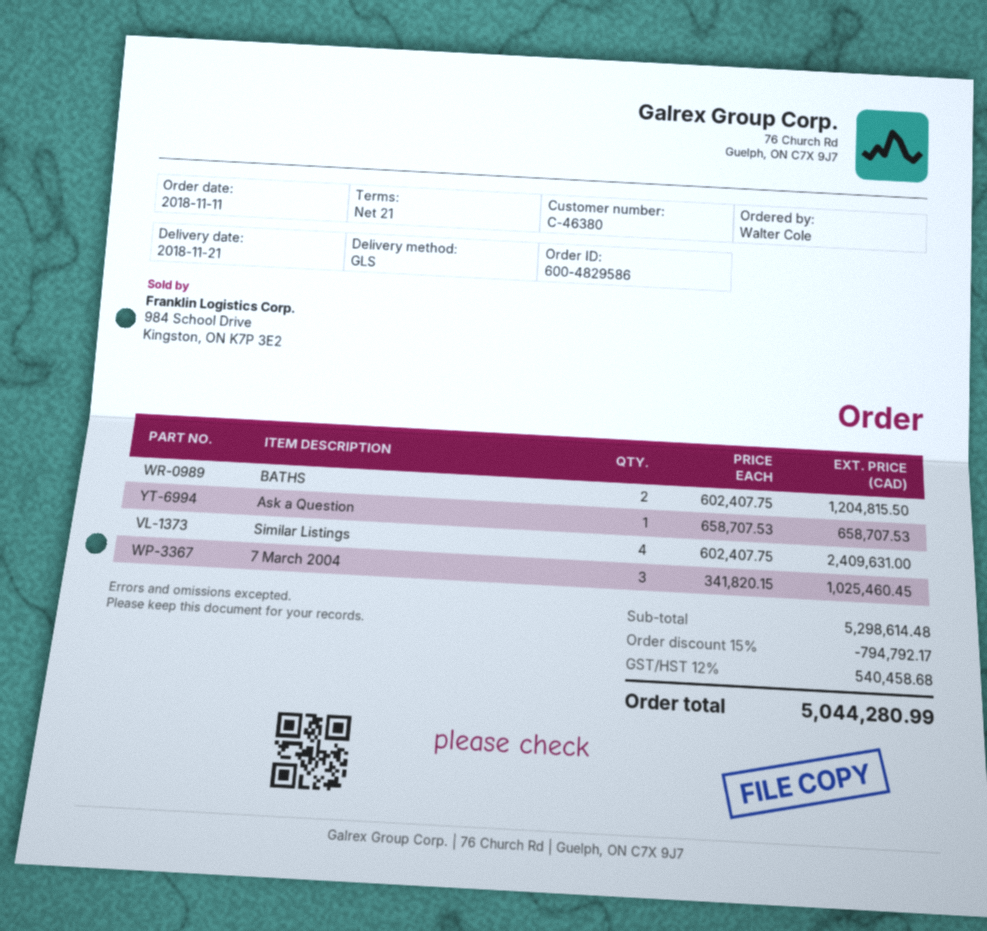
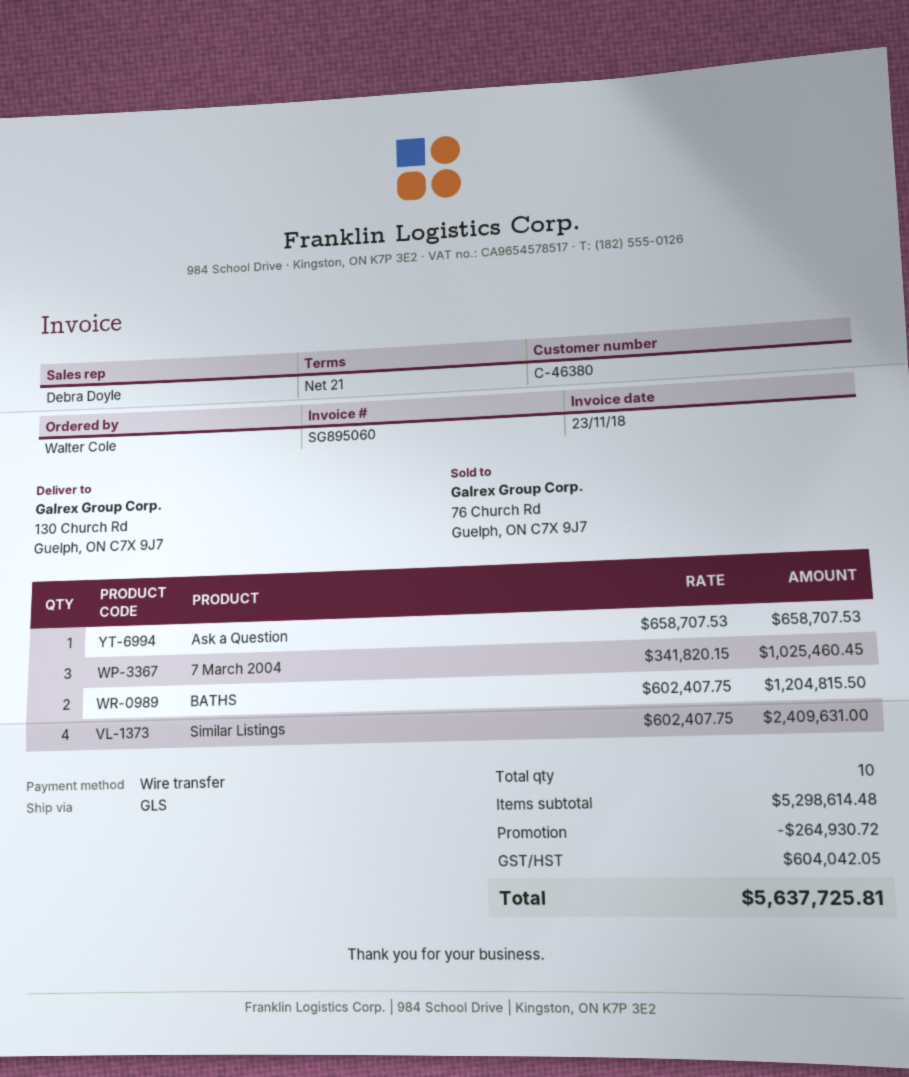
discount: 794792.17 -> 264930.72
tax: 540458.68 -> 604042.05
total: 5044280.99 -> 5637725.81

